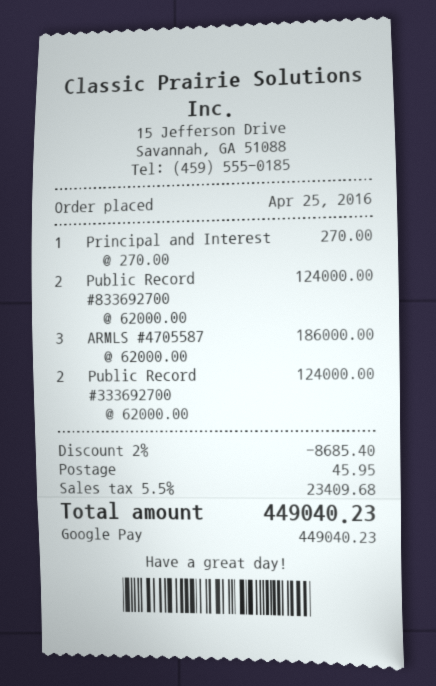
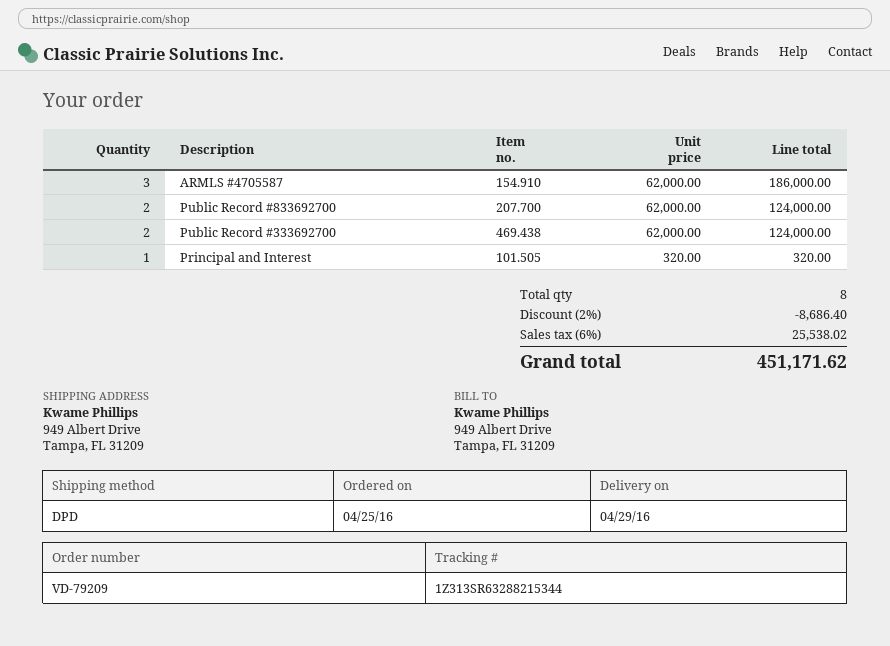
Principal and Interest: 1 x 270.00 = 270.00 -> 1 x 320.00 = 320.00
discount: 2% = 8685.40 -> 2% = 8686.40
shipping: 45.95 -> none
tax: 5.5% = 23409.68 -> 6% = 25538.02
total: 449040.23 -> 451171.62

